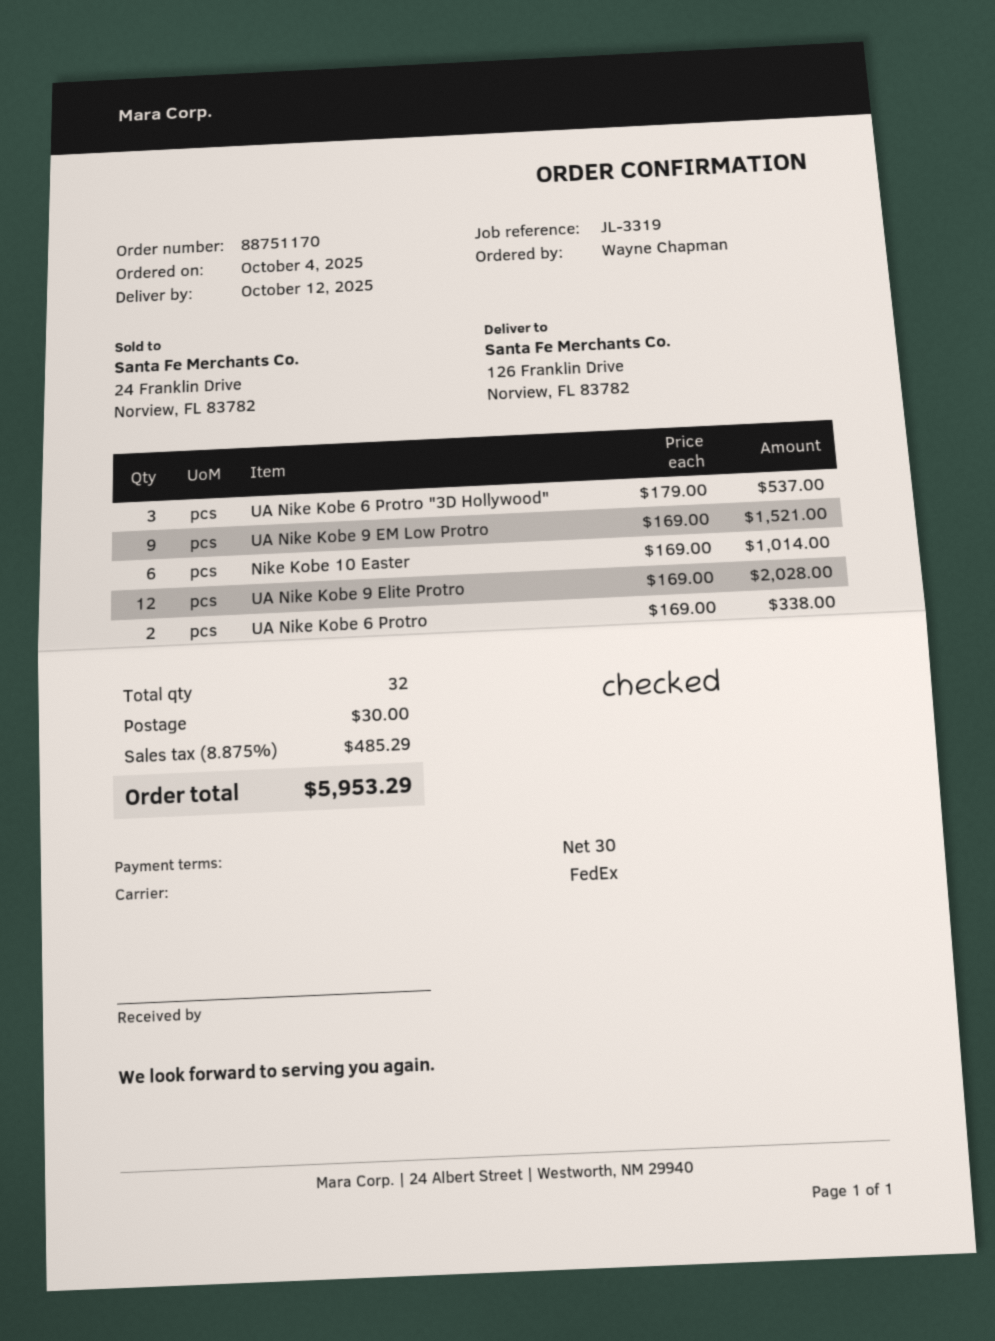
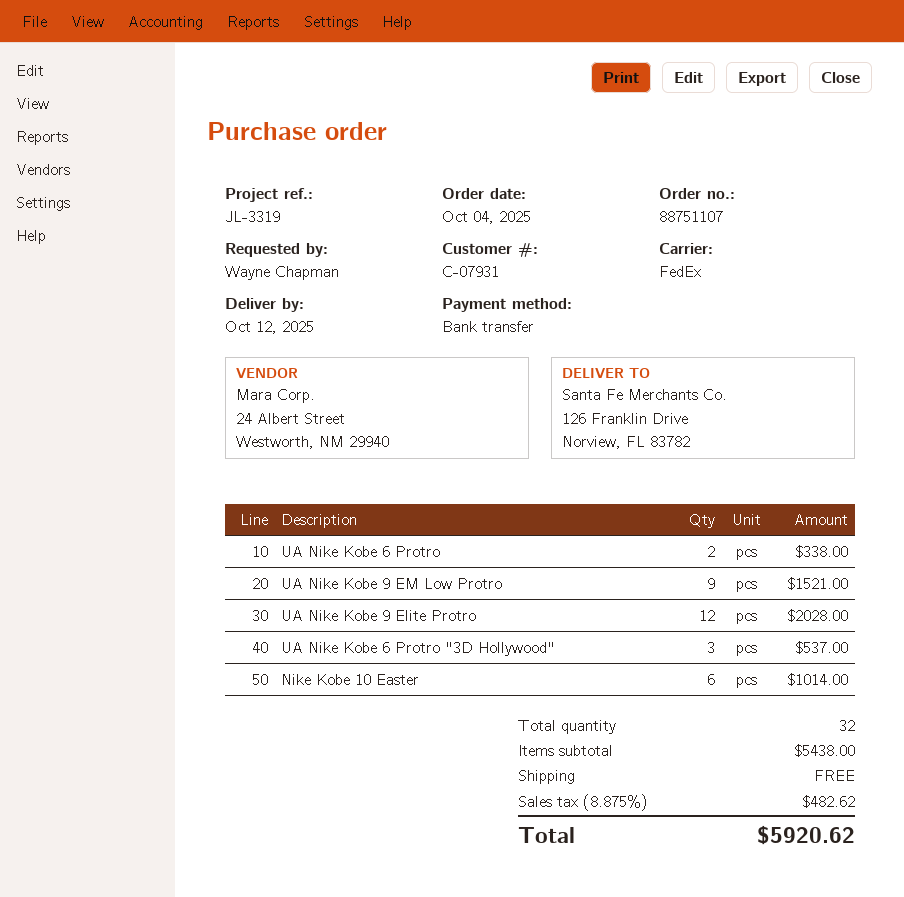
order number: 88751170 -> 88751107
shipping: 30.00 -> 0.00
tax: 8.875% = 485.29 -> 8.875% = 482.62
total: 5953.29 -> 5920.62

